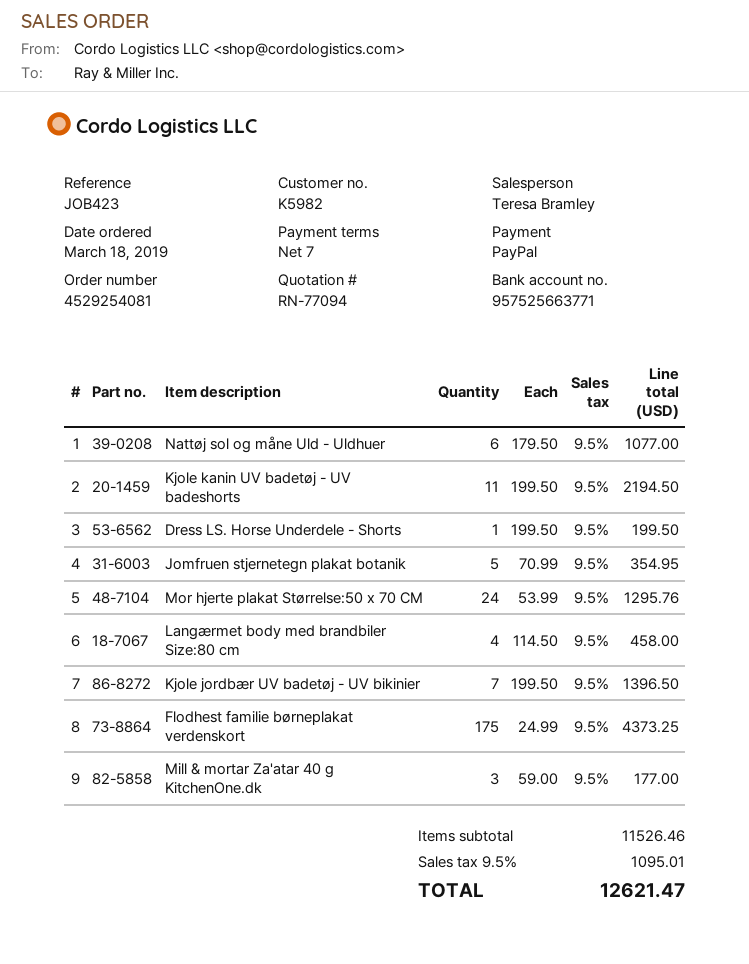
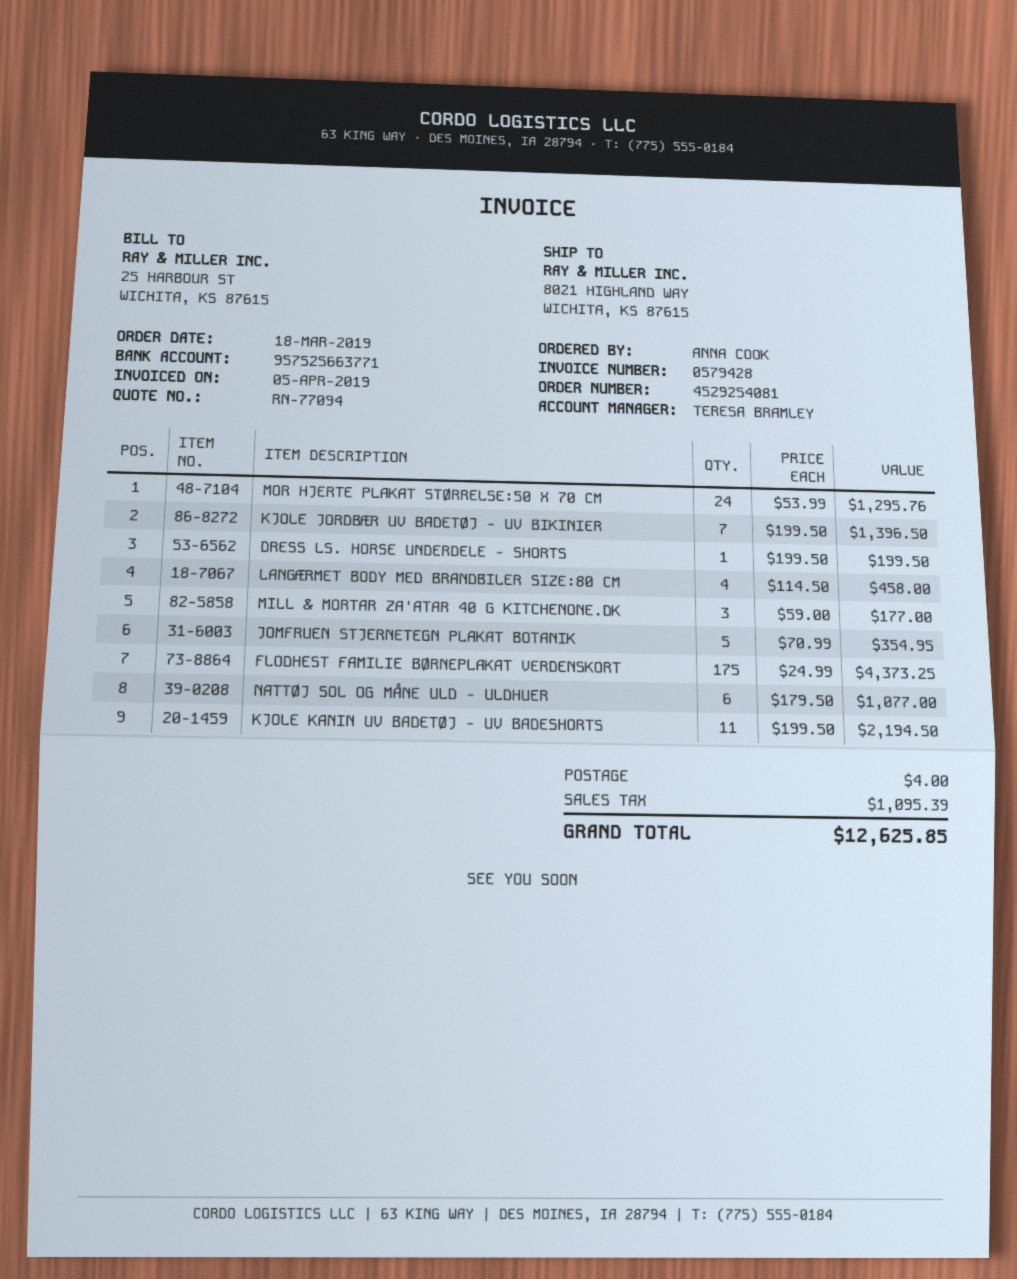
shipping: none -> 4.00
tax: 1095.01 -> 1095.39
total: 12621.47 -> 12625.85

